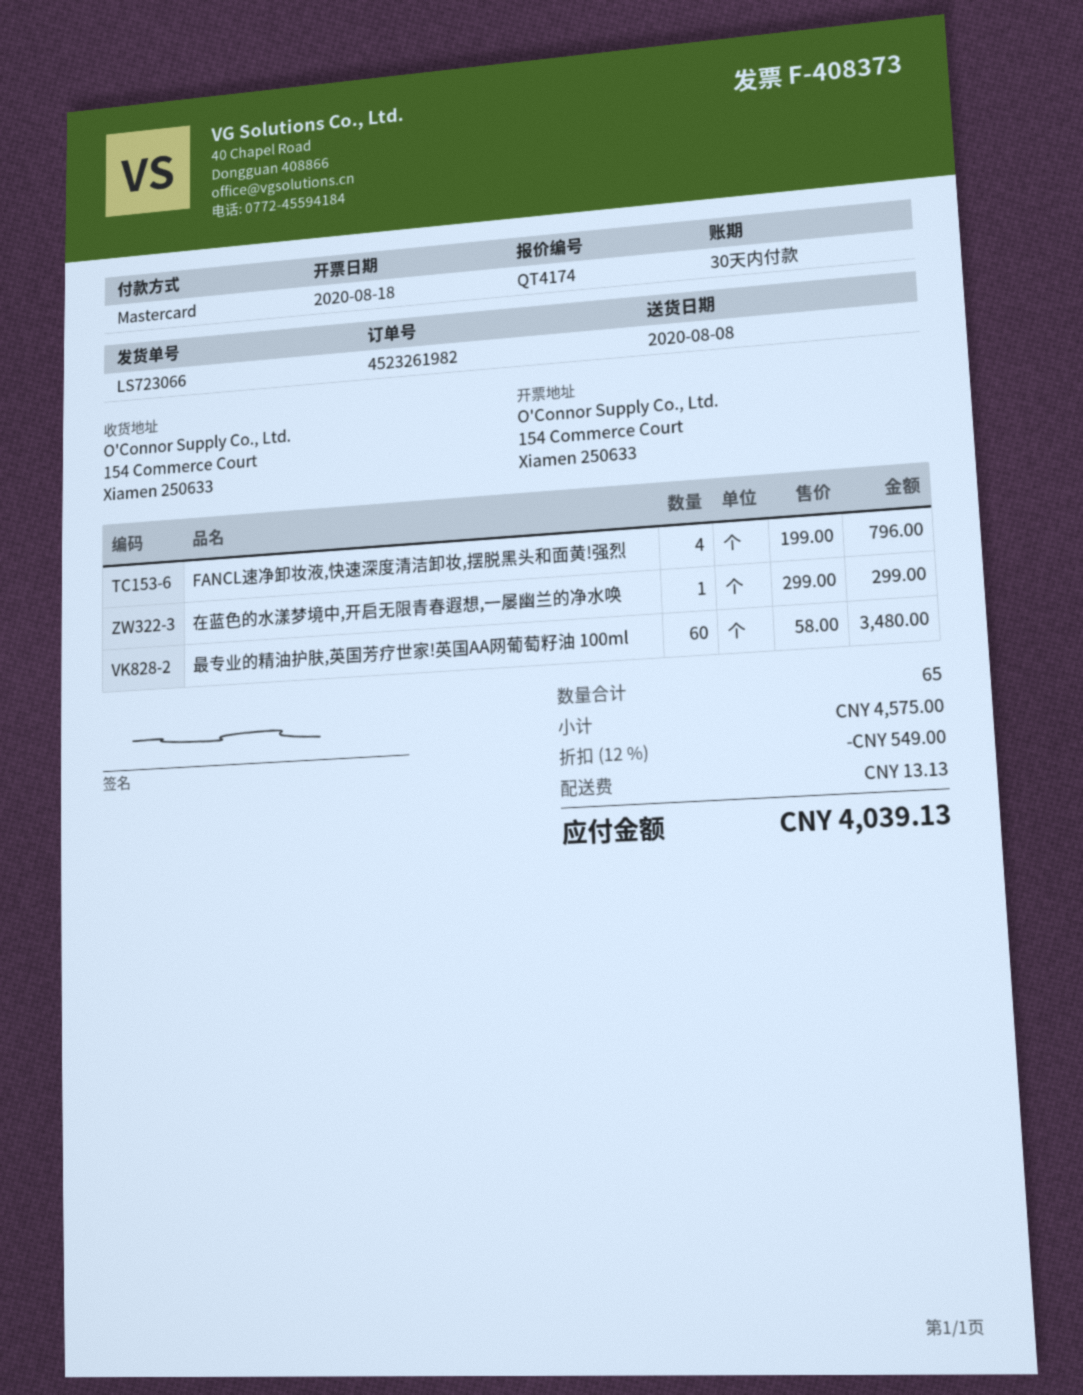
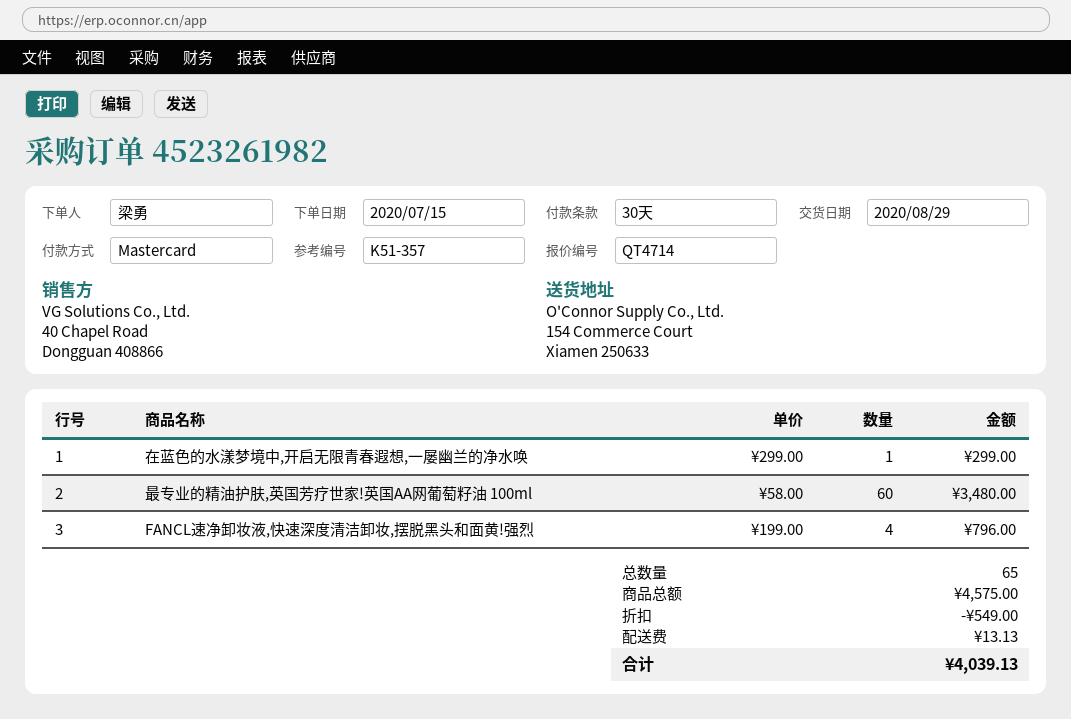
quote number: QT4174 -> QT4714
delivery date: 2020-08-08 -> 2020-08-29

